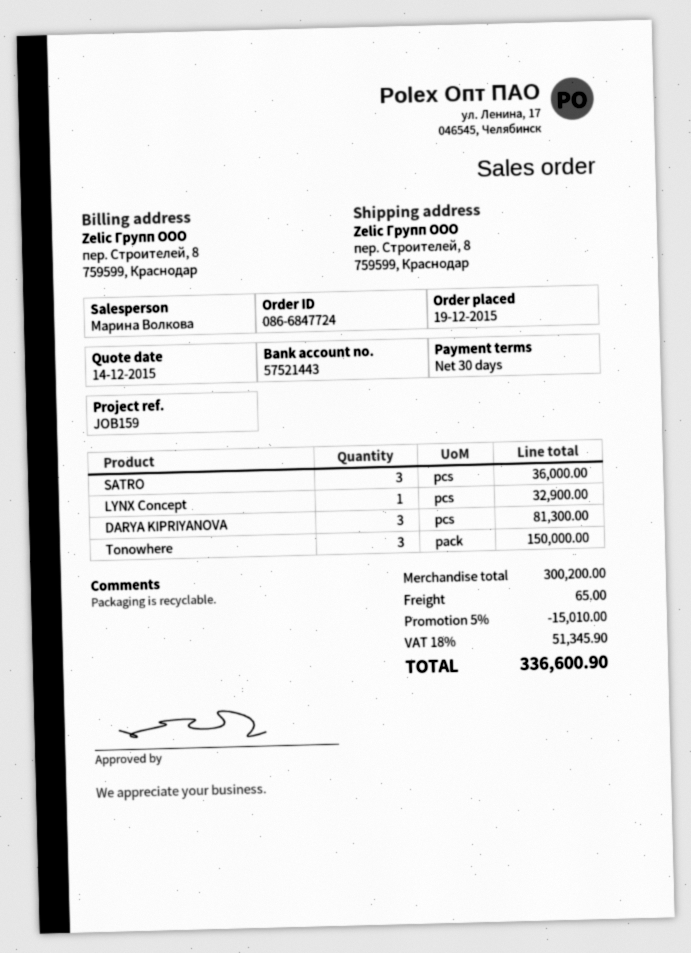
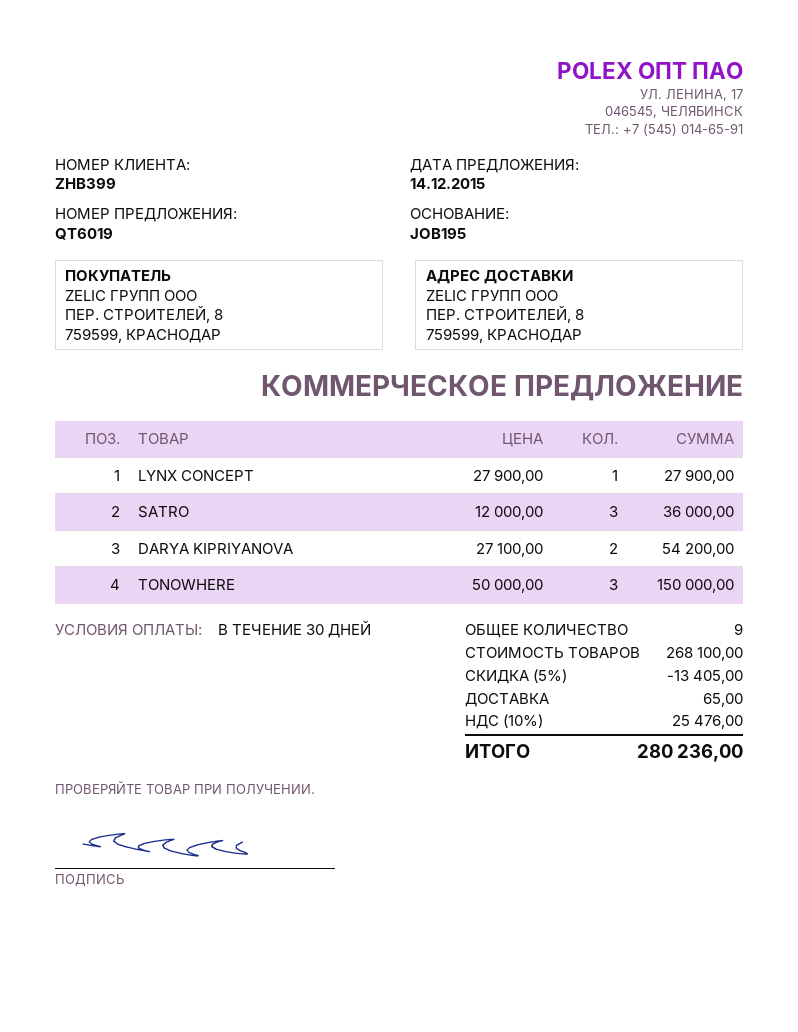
reference: JOB159 -> JOB195
LYNX Concept: 1 for 32900.00 -> 1 for 27900.00
DARYA KIPRIYANOVA: 3 for 81300.00 -> 2 for 54200.00
subtotal: 300200.00 -> 268100.00
discount: 5% = 15010.00 -> 5% = 13405.00
tax: 18% = 51345.90 -> 10% = 25476.00
total: 336600.90 -> 280236.00

